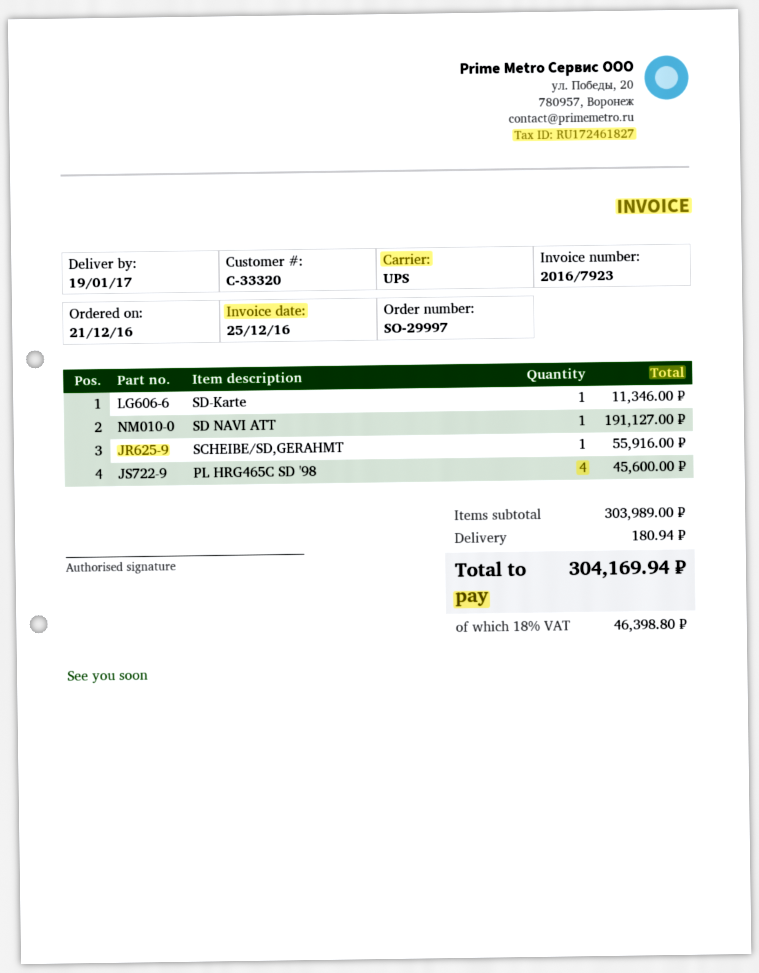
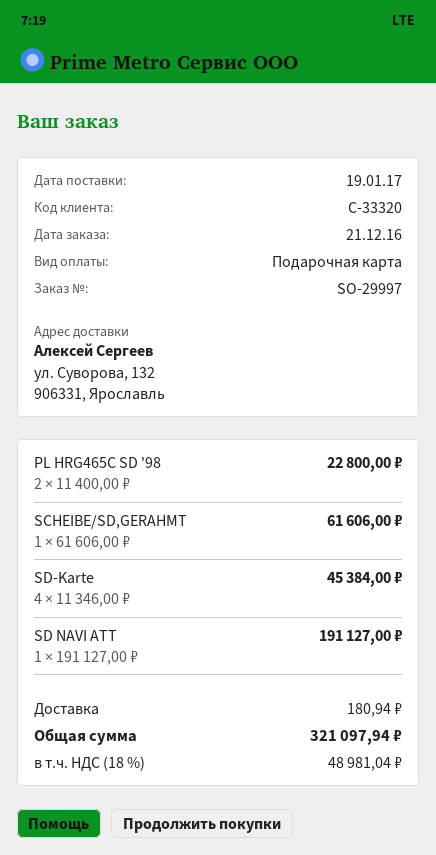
SD-Karte: 1 for 11346.00 -> 4 for 45384.00
SCHEIBE/SD,GERAHMT: 1 for 55916.00 -> 1 for 61606.00
PL HRG465C SD '98: 4 for 45600.00 -> 2 for 22800.00
tax: 18% = 46398.80 -> 18% = 48981.04
total: 304169.94 -> 321097.94

